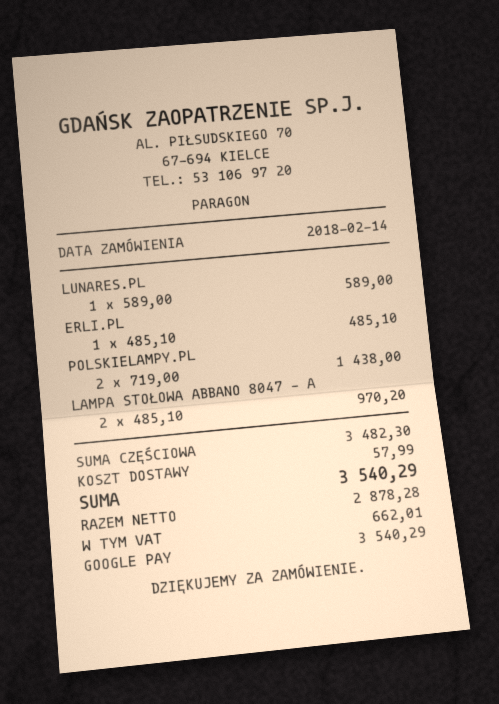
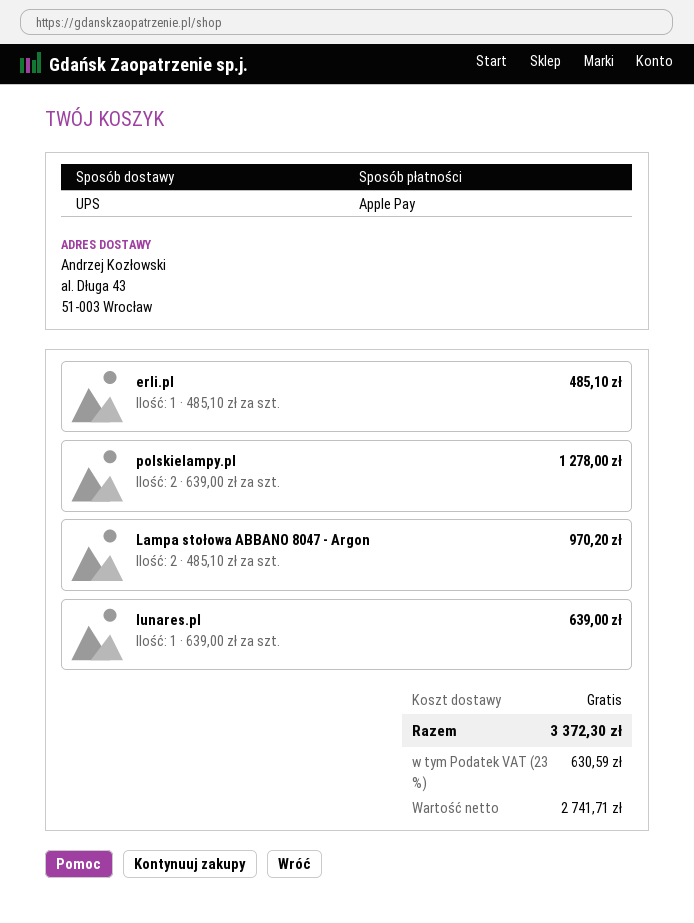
payment method: Google Pay -> Apple Pay
LUNARES.PL: 1 x 589.00 = 589.00 -> 1 x 639.00 = 639.00
POLSKIELAMPY.PL: 2 x 719.00 = 1438.00 -> 2 x 639.00 = 1278.00
shipping: 57.99 -> 0.00
net: 2878.28 -> 2741.71
tax: 662.01 -> 630.59
total: 3540.29 -> 3372.30

